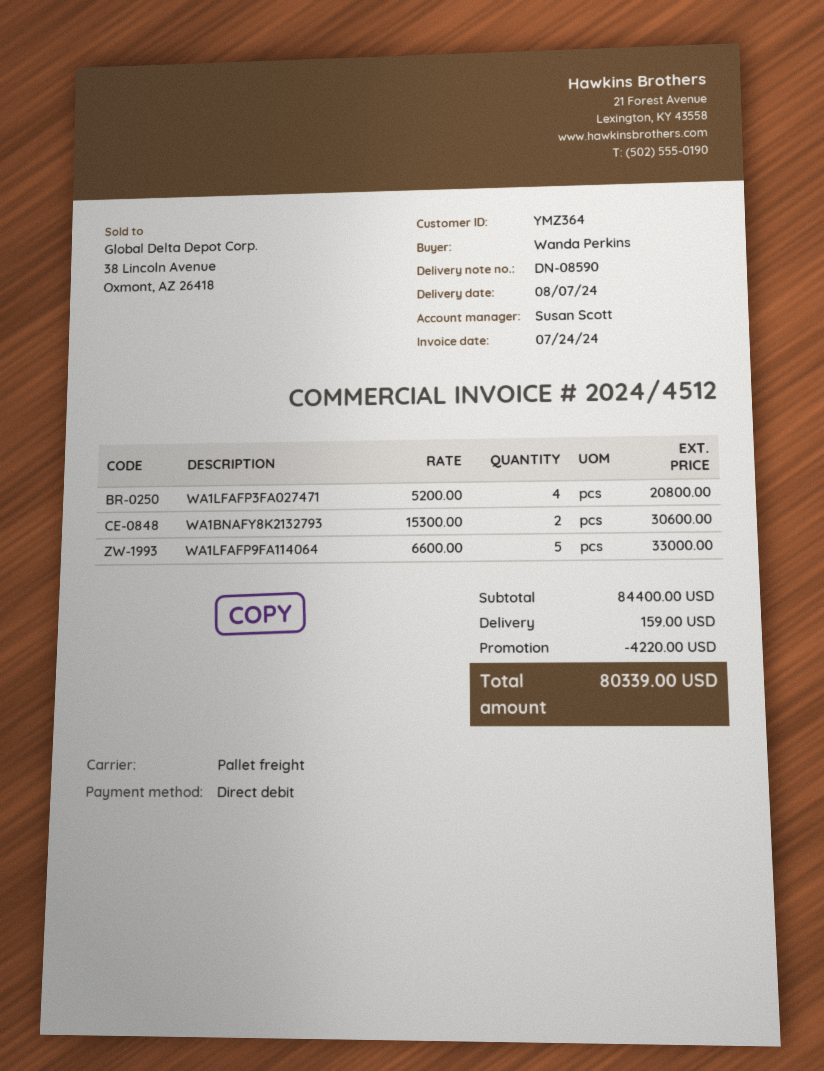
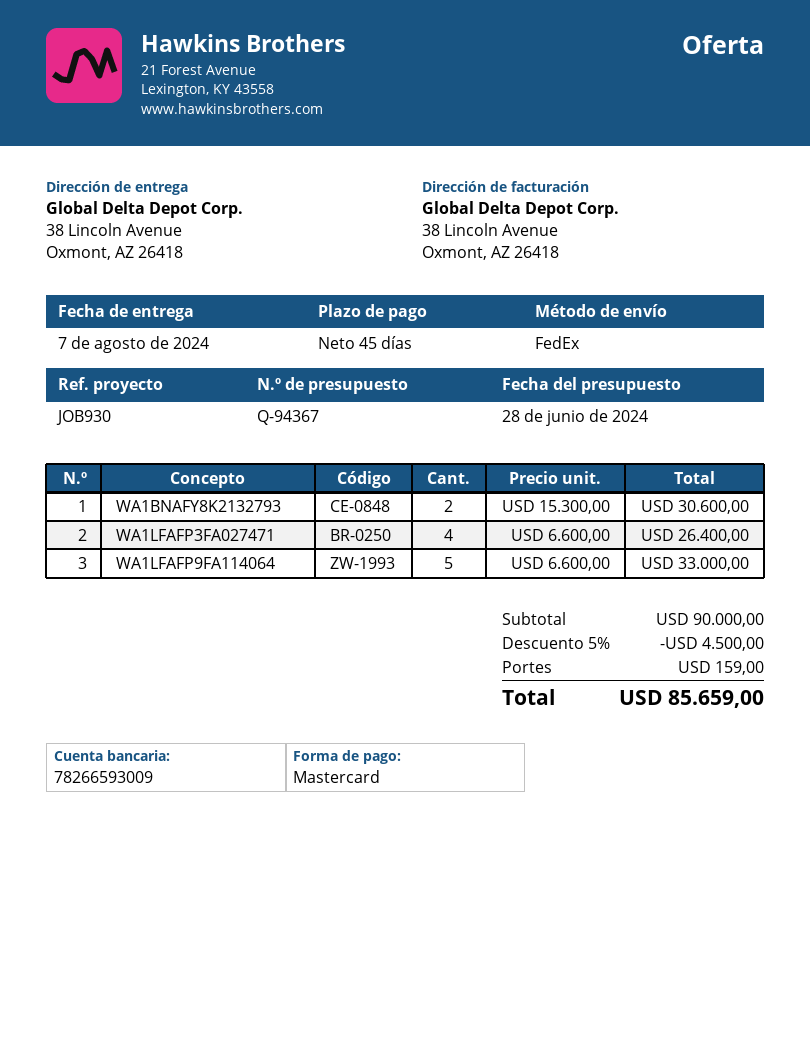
payment method: direct debit -> Mastercard
shipping method: pallet freight -> FedEx
WA1LFAFP3FA027471: 4 x 5200.00 = 20800.00 -> 4 x 6600.00 = 26400.00
subtotal: 84400.00 -> 90000.00
discount: 4220.00 -> 4500.00
total: 80339.00 -> 85659.00

